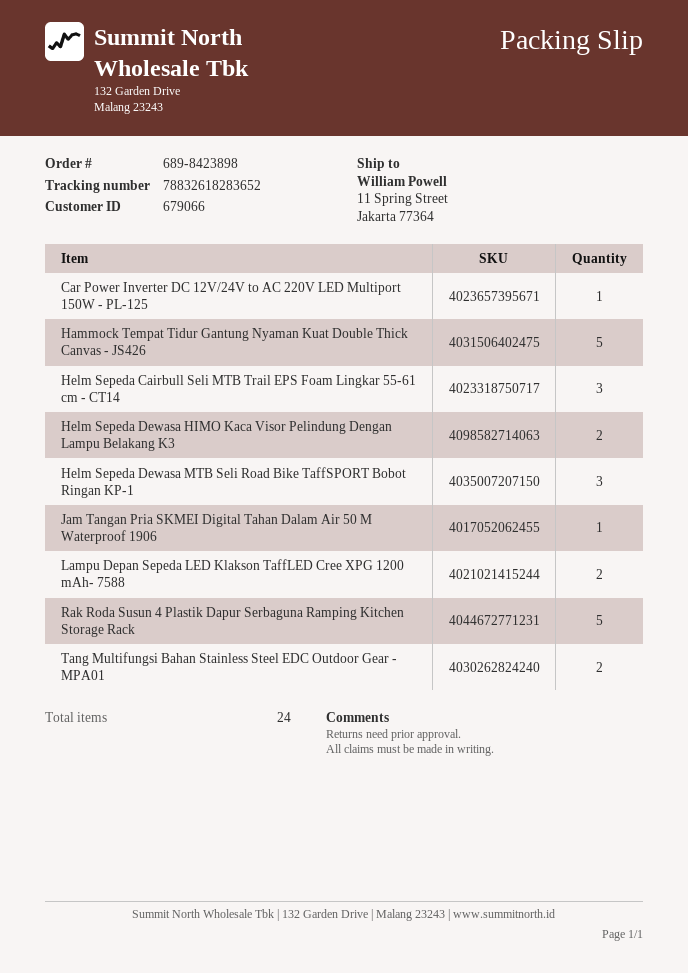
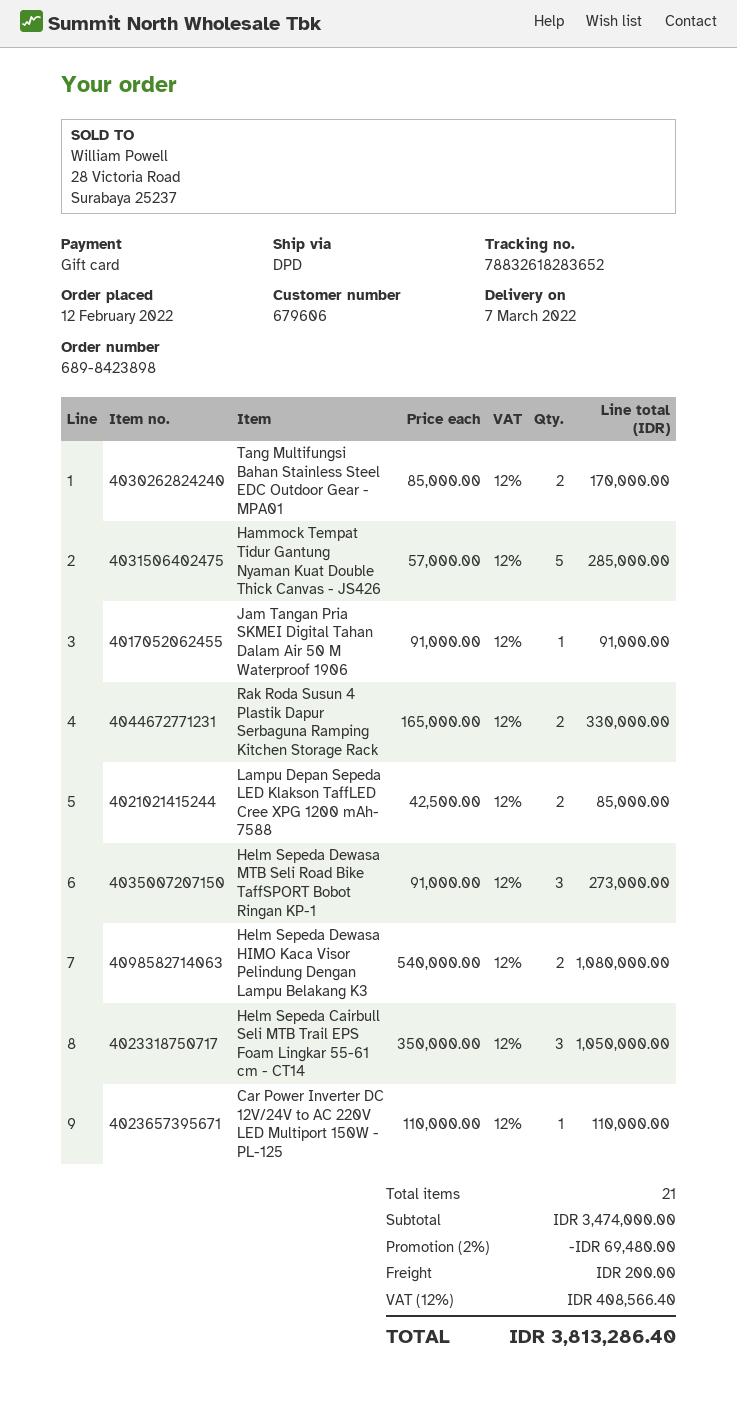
customer number: 679066 -> 679606
Rak Roda Susun 4 Plastik Dapur Serbaguna Ramping Kitchen Storage Rack: 5 -> 2
total quantity: 24 -> 21

